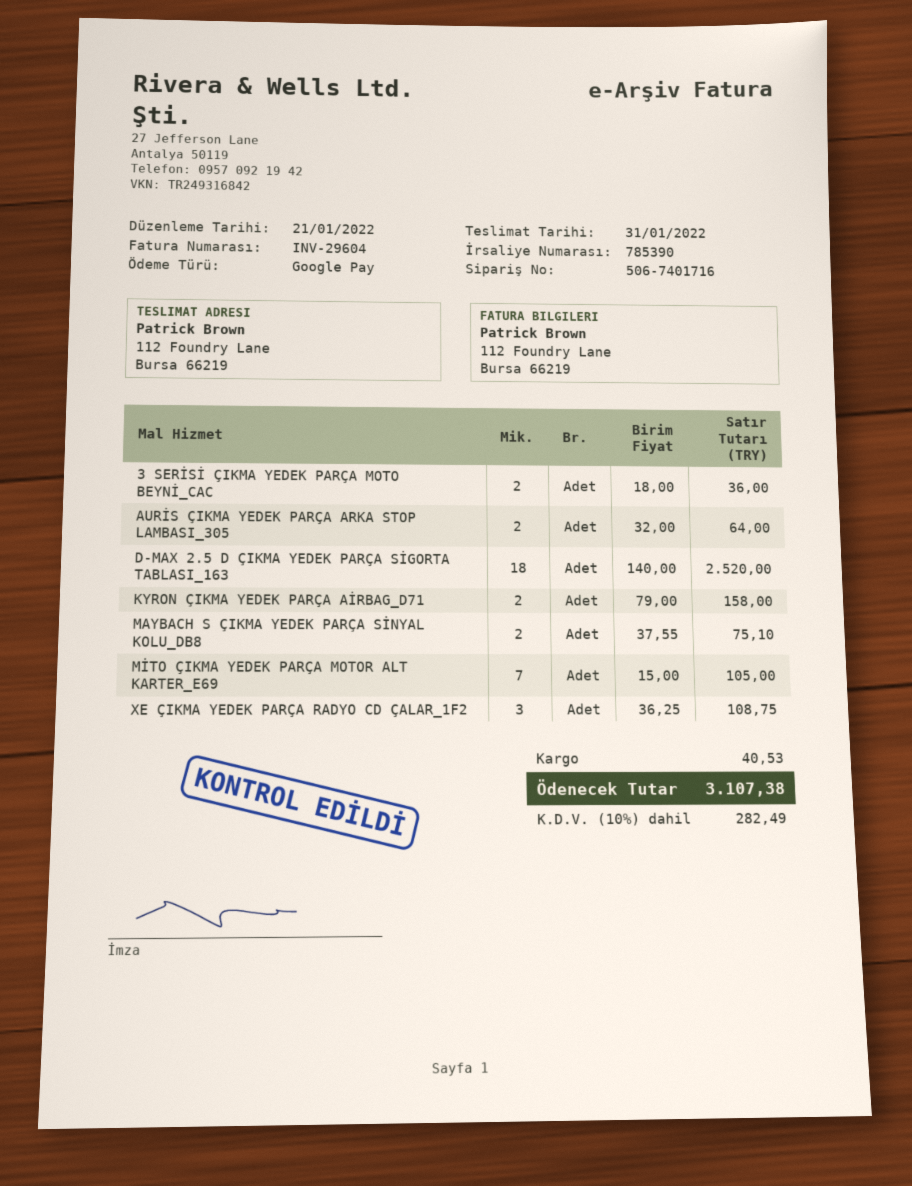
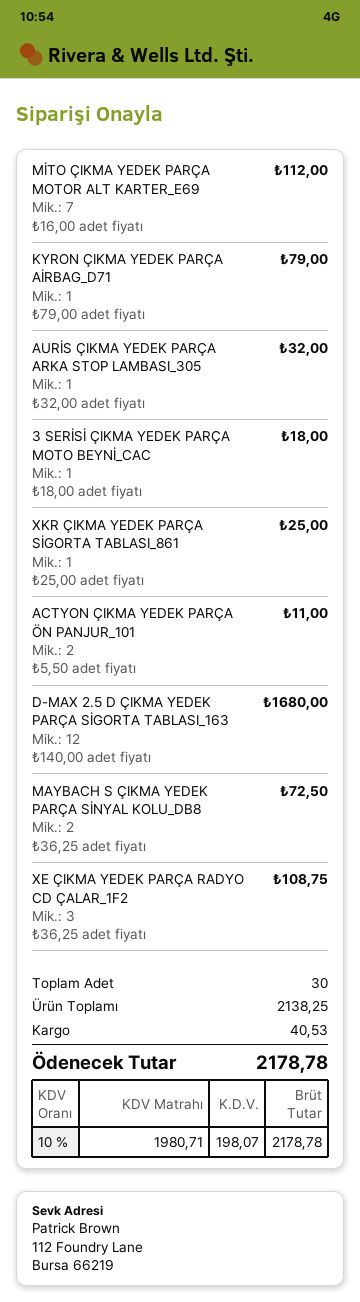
3 SERİSİ ÇIKMA YEDEK PARÇA MOTO BEYNİ_CAC: 2 x 18.00 = 36.00 -> 1 x 18.00 = 18.00
AURİS ÇIKMA YEDEK PARÇA ARKA STOP LAMBASI_305: 2 x 32.00 = 64.00 -> 1 x 32.00 = 32.00
D-MAX 2.5 D ÇIKMA YEDEK PARÇA SİGORTA TABLASI_163: 18 x 140.00 = 2520.00 -> 12 x 140.00 = 1680.00
KYRON ÇIKMA YEDEK PARÇA AİRBAG_D71: 2 x 79.00 = 158.00 -> 1 x 79.00 = 79.00
MAYBACH S ÇIKMA YEDEK PARÇA SİNYAL KOLU_DB8: 2 x 37.55 = 75.10 -> 2 x 36.25 = 72.50
MİTO ÇIKMA YEDEK PARÇA MOTOR ALT KARTER_E69: 7 x 15.00 = 105.00 -> 7 x 16.00 = 112.00
XKR ÇIKMA YEDEK PARÇA SİGORTA TABLASI_861: none -> 1 x 25.00 = 25.00
ACTYON ÇIKMA YEDEK PARÇA ÖN PANJUR_101: none -> 2 x 5.50 = 11.00
tax: 10% = 282.49 -> 10% = 198.07
total: 3107.38 -> 2178.78

